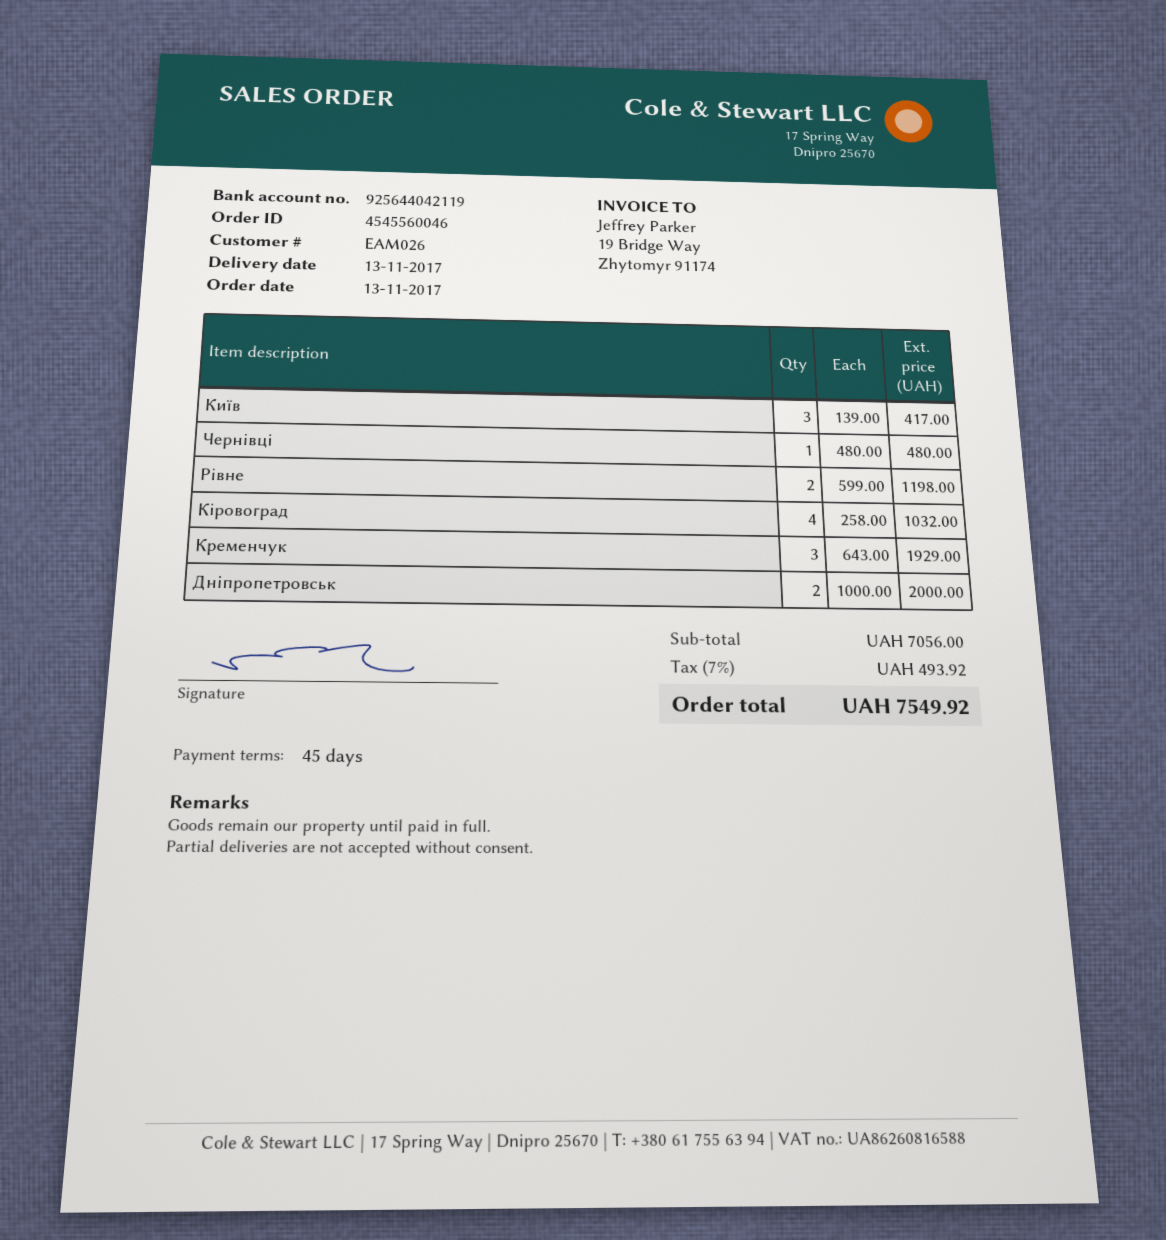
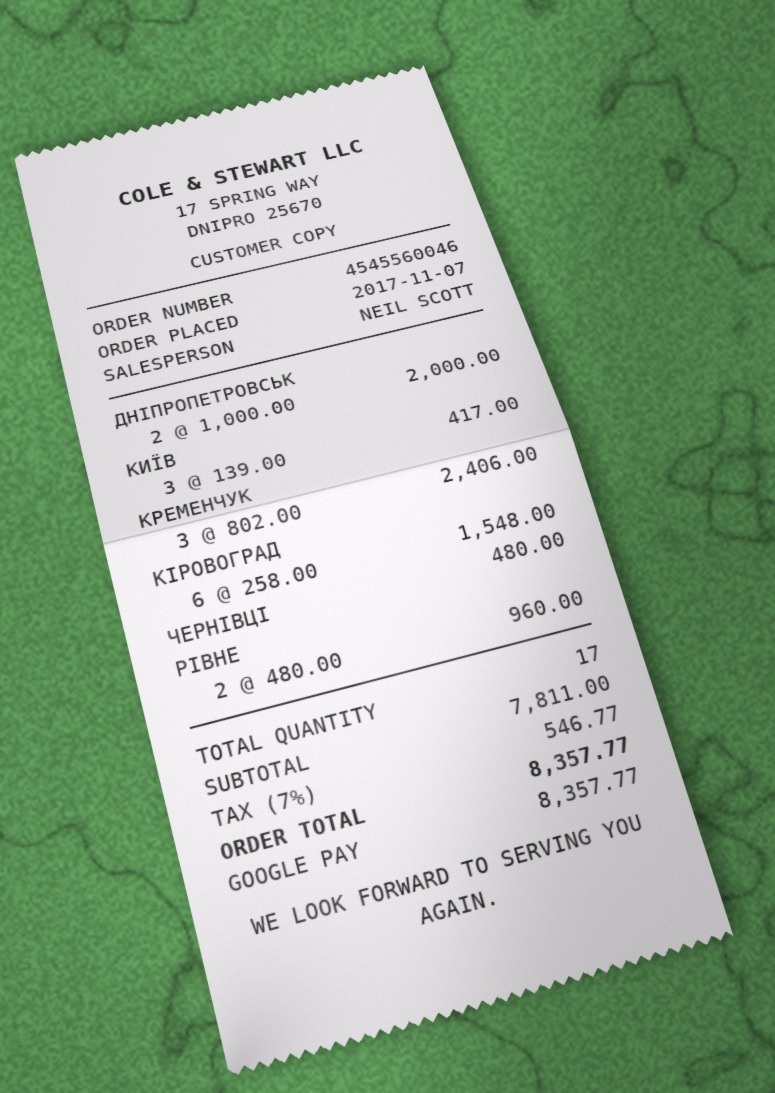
order date: 2017-11-13 -> 2017-11-07
Рівне: 2 x 599.00 = 1198.00 -> 2 x 480.00 = 960.00
Кіровоград: 4 x 258.00 = 1032.00 -> 6 x 258.00 = 1548.00
Кременчук: 3 x 643.00 = 1929.00 -> 3 x 802.00 = 2406.00
subtotal: 7056.00 -> 7811.00
tax: 7% = 493.92 -> 7% = 546.77
total: 7549.92 -> 8357.77

